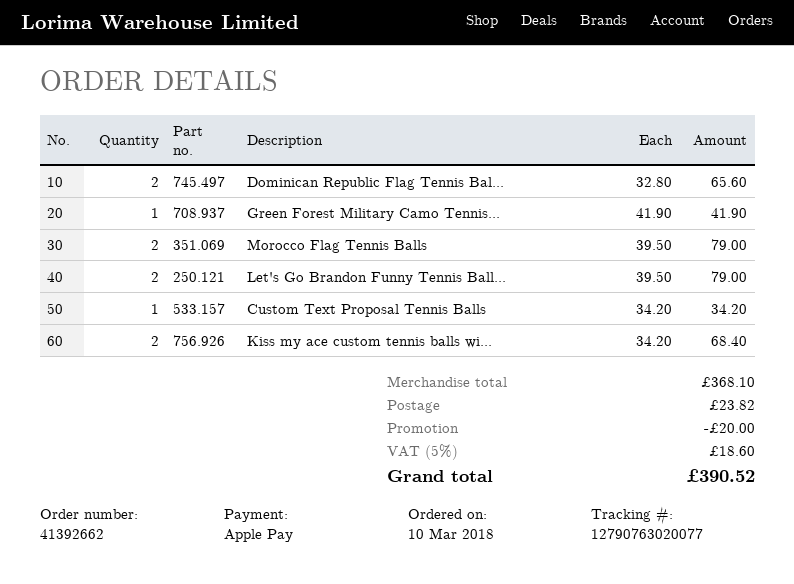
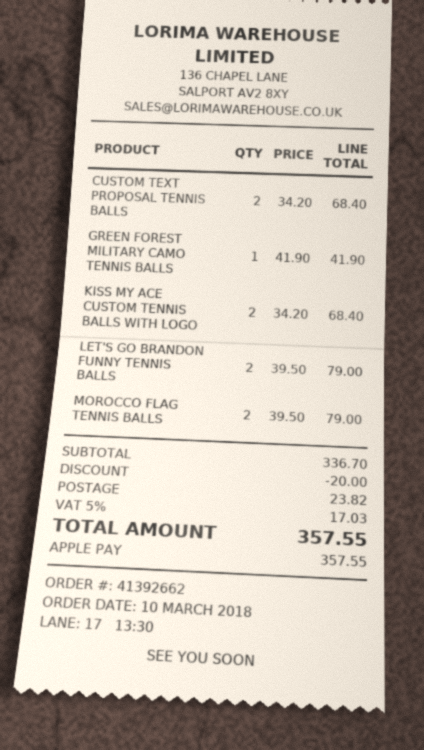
Dominican Republic Flag Tennis Bal...: 2 x 32.80 = 65.60 -> none
Custom Text Proposal Tennis Balls: 1 x 34.20 = 34.20 -> 2 x 34.20 = 68.40
subtotal: 368.10 -> 336.70
tax: 5% = 18.60 -> 5% = 17.03
total: 390.52 -> 357.55

